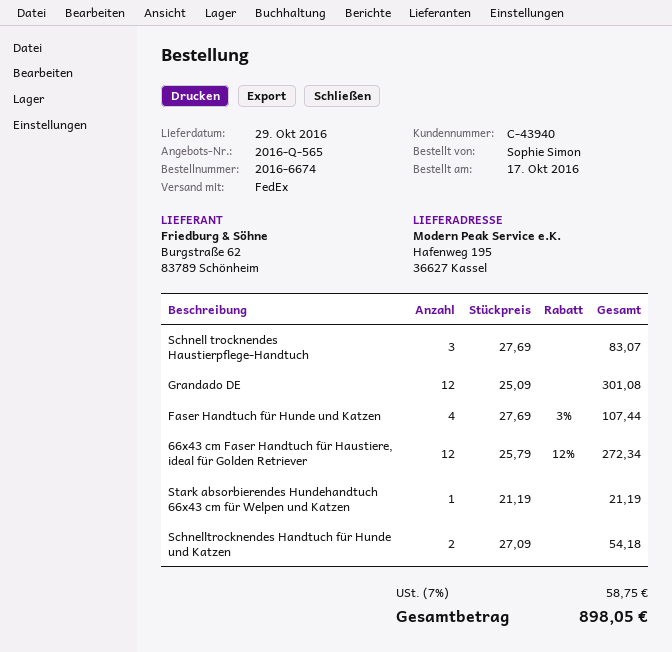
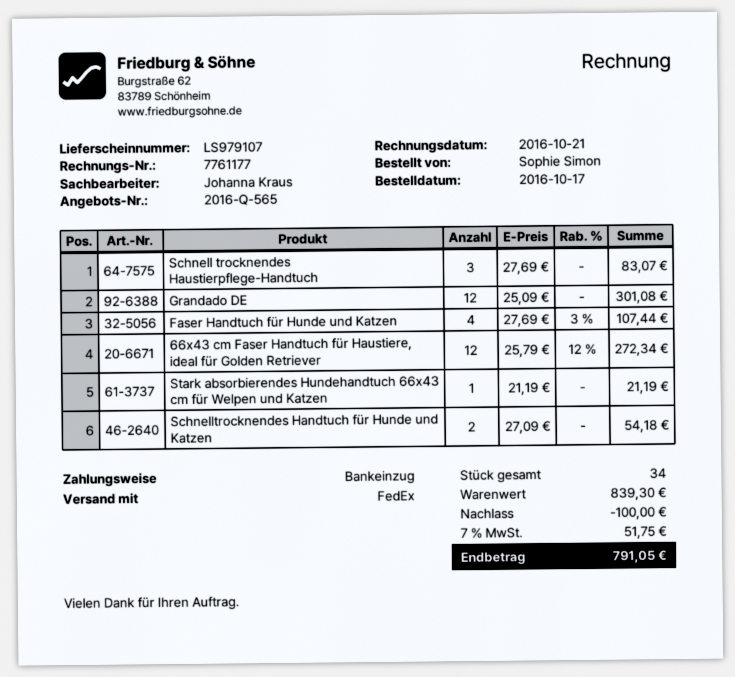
discount: none -> 100.00
tax: 7% = 58.75 -> 7% = 51.75
total: 898.05 -> 791.05

